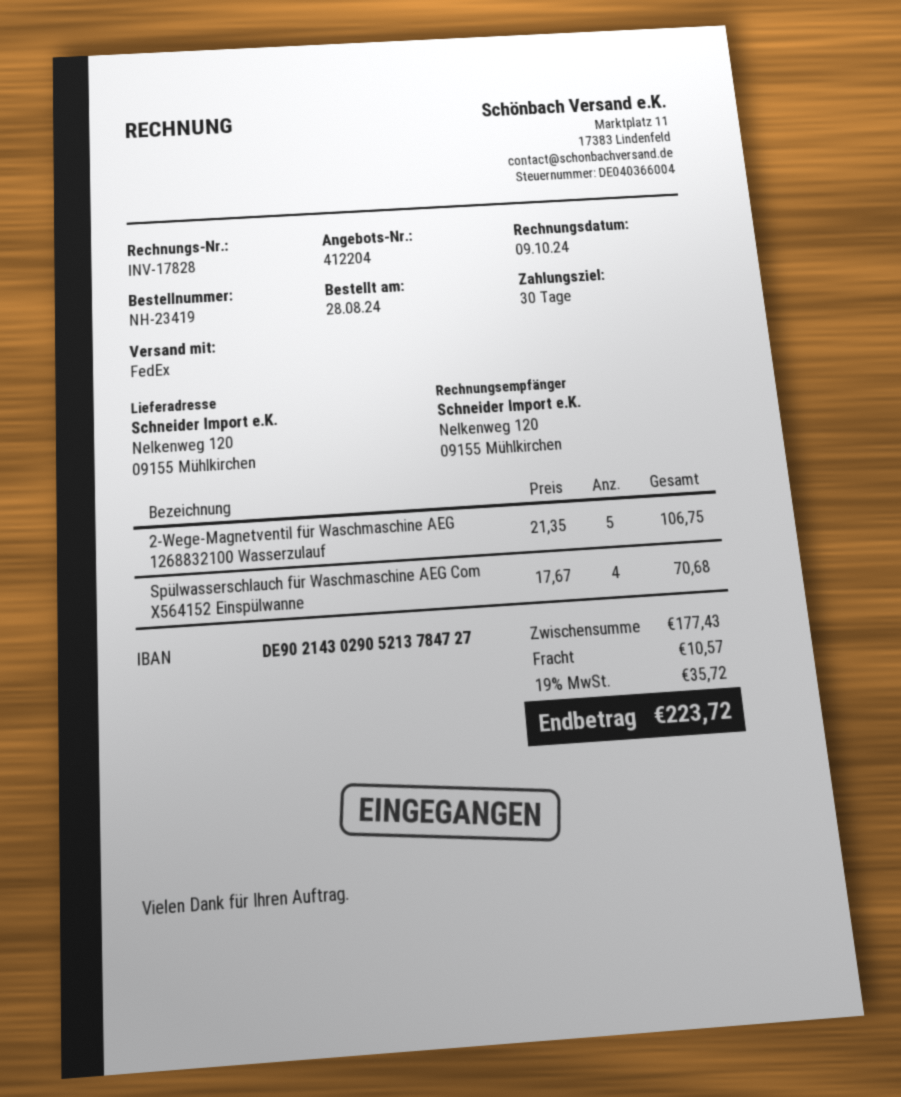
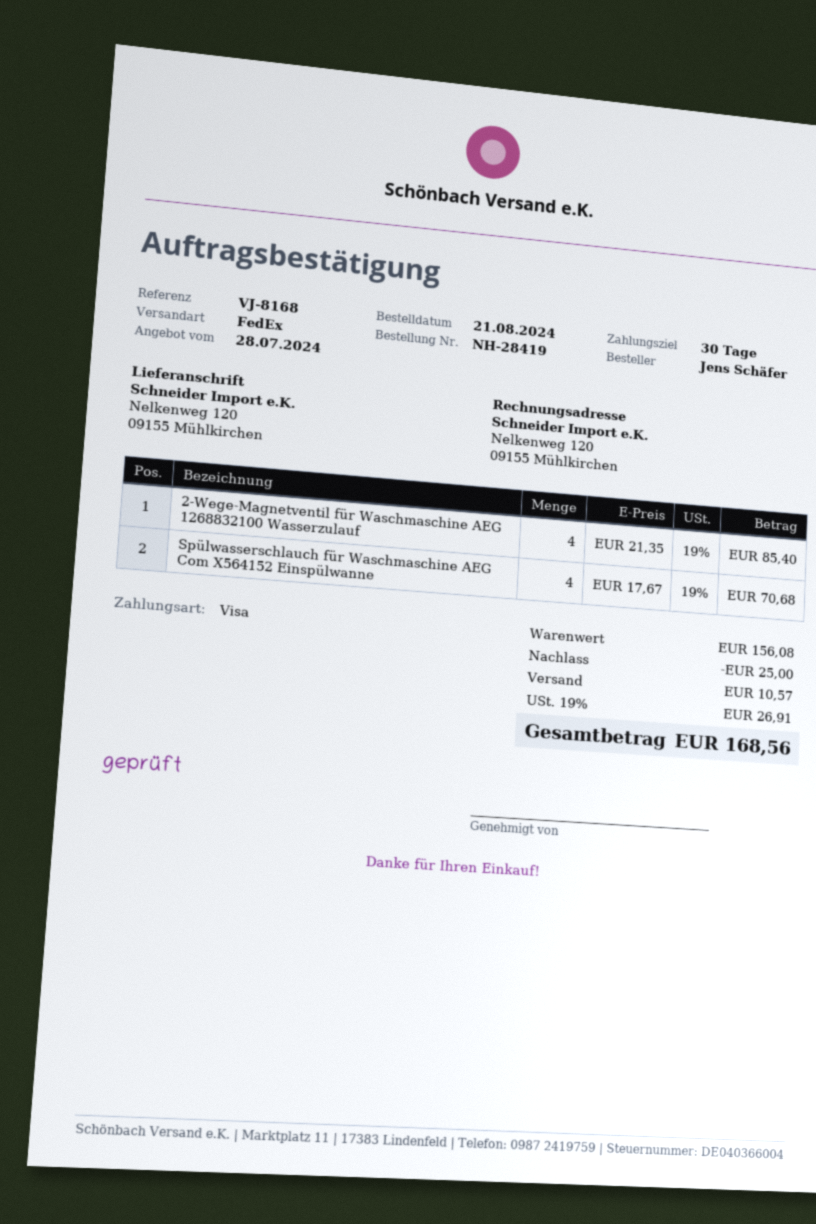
order number: NH-23419 -> NH-28419
order date: 2024-08-28 -> 2024-08-21
2-Wege-Magnetventil für Waschmaschine AEG 1268832100 Wasserzulauf: 5 x 21.35 = 106.75 -> 4 x 21.35 = 85.40
subtotal: 177.43 -> 156.08
discount: none -> 25.00
tax: 19% = 35.72 -> 19% = 26.91
total: 223.72 -> 168.56

